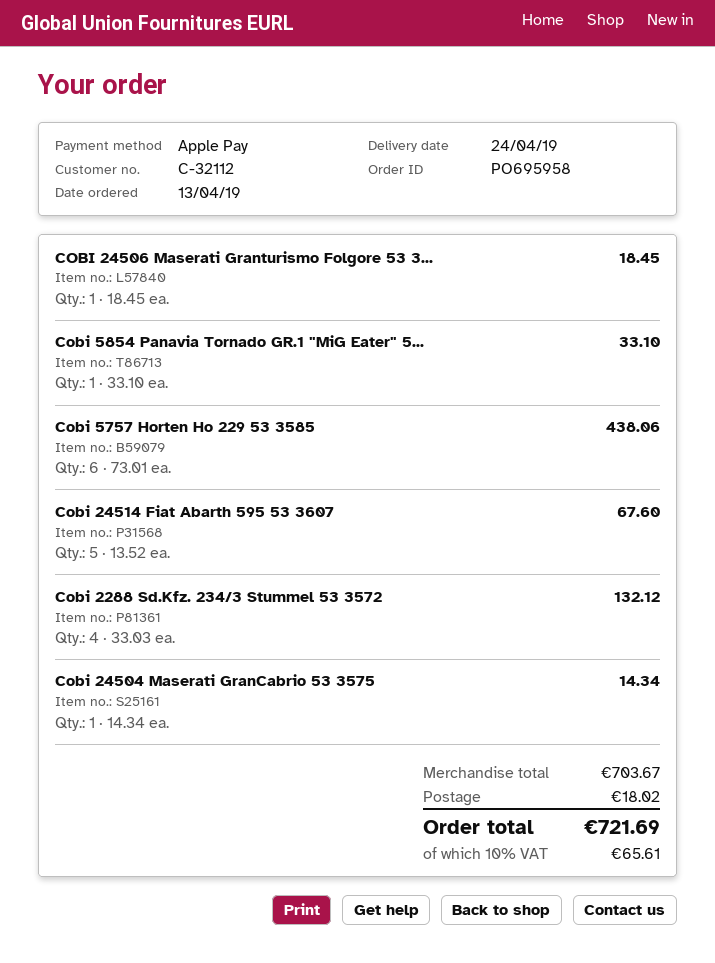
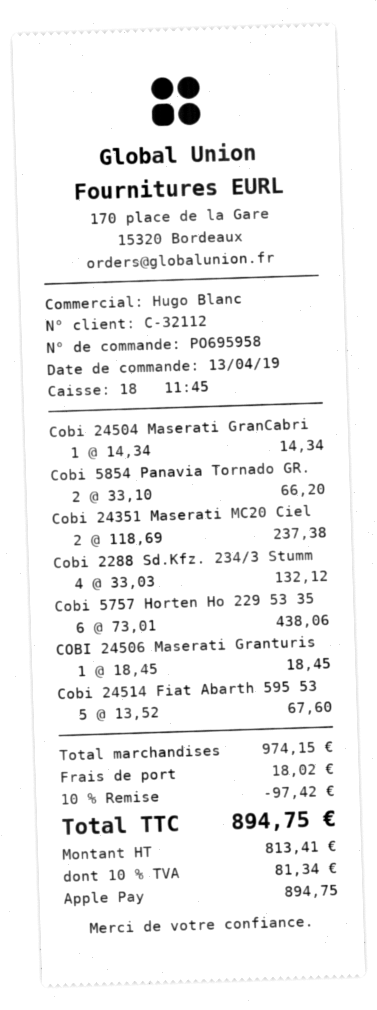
Cobi 5854 Panavia Tornado GR.1 "MiG Eater" 5...: 1 x 33.10 = 33.10 -> 2 x 33.10 = 66.20
Cobi 24351 Maserati MC20 Ciel: none -> 2 x 118.69 = 237.38
subtotal: 703.67 -> 974.15
discount: none -> 10% = 97.42
tax: 10% = 65.61 -> 10% = 81.34
total: 721.69 -> 894.75

